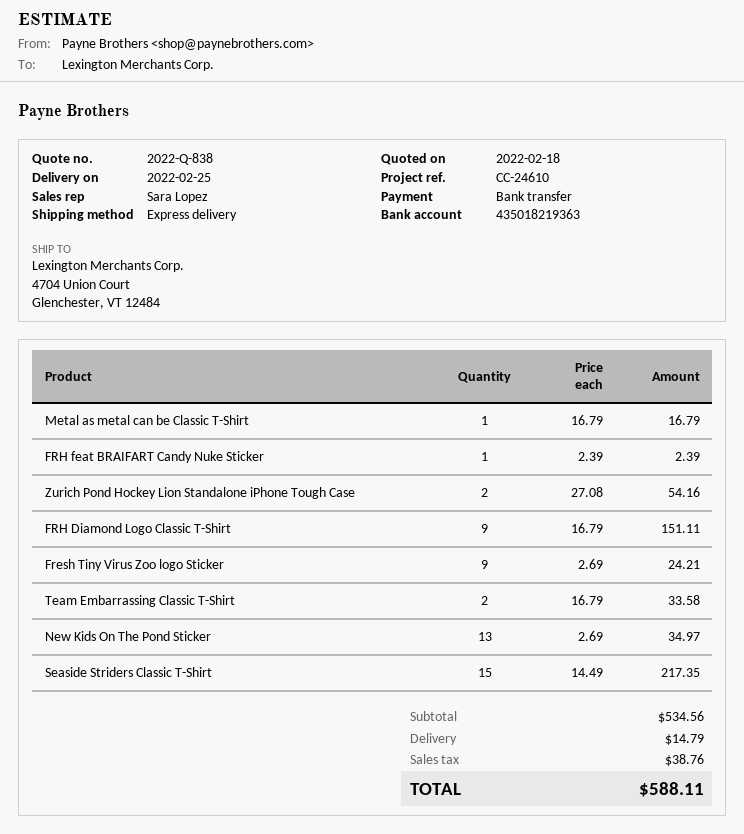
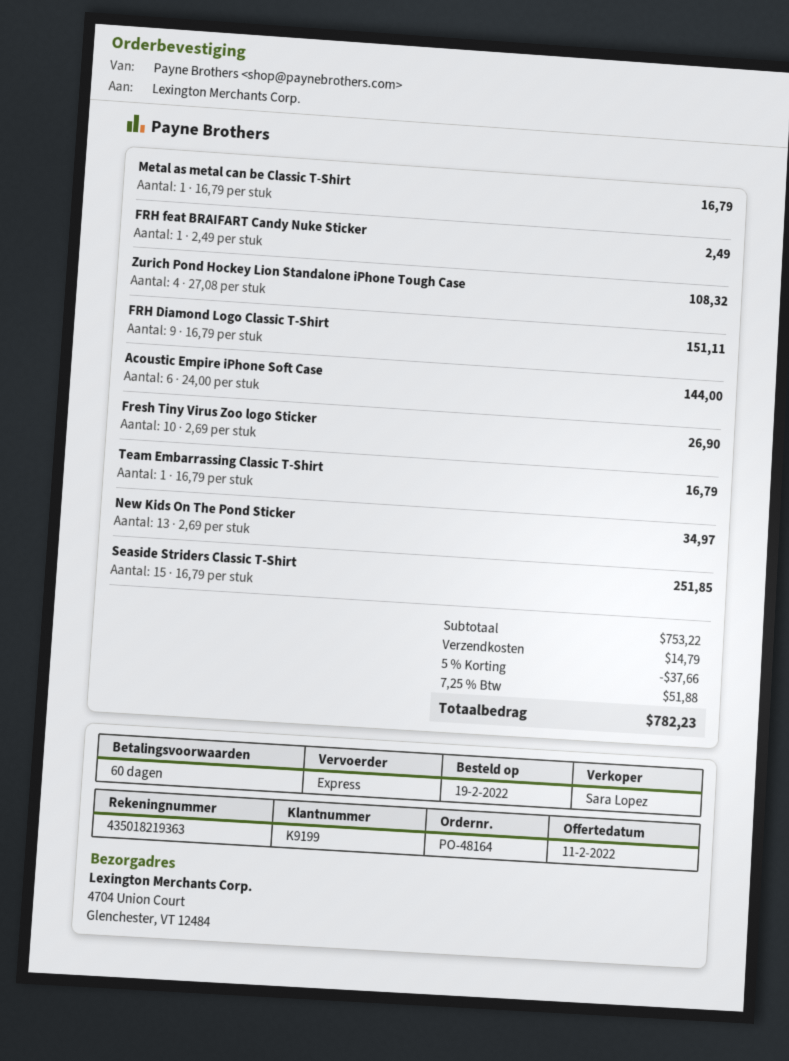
quote date: 2022-02-18 -> 2022-02-11
FRH feat BRAIFART Candy Nuke Sticker: 1 x 2.39 = 2.39 -> 1 x 2.49 = 2.49
Zurich Pond Hockey Lion Standalone iPhone Tough Case: 2 x 27.08 = 54.16 -> 4 x 27.08 = 108.32
Fresh Tiny Virus Zoo logo Sticker: 9 x 2.69 = 24.21 -> 10 x 2.69 = 26.90
Team Embarrassing Classic T-Shirt: 2 x 16.79 = 33.58 -> 1 x 16.79 = 16.79
Seaside Striders Classic T-Shirt: 15 x 14.49 = 217.35 -> 15 x 16.79 = 251.85
Acoustic Empire iPhone Soft Case: none -> 6 x 24.00 = 144.00
subtotal: 534.56 -> 753.22
discount: none -> 5% = 37.66
tax: 38.76 -> 51.88
total: 588.11 -> 782.23

